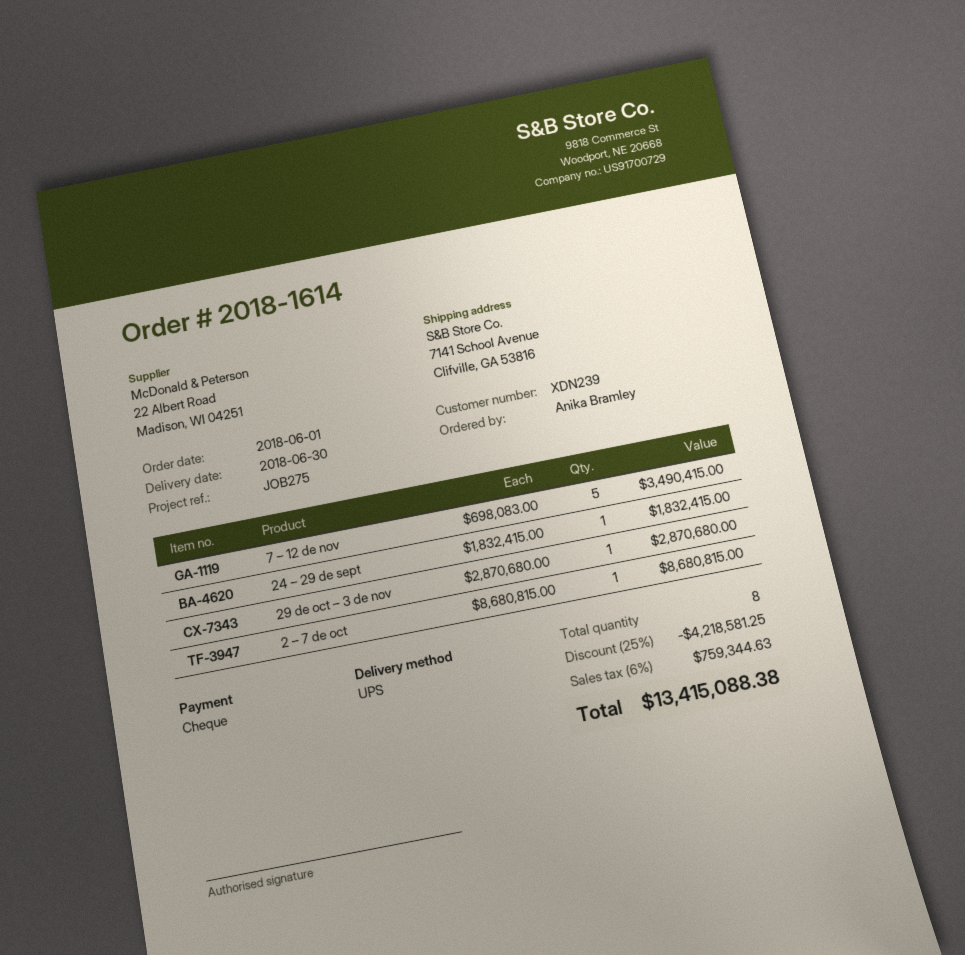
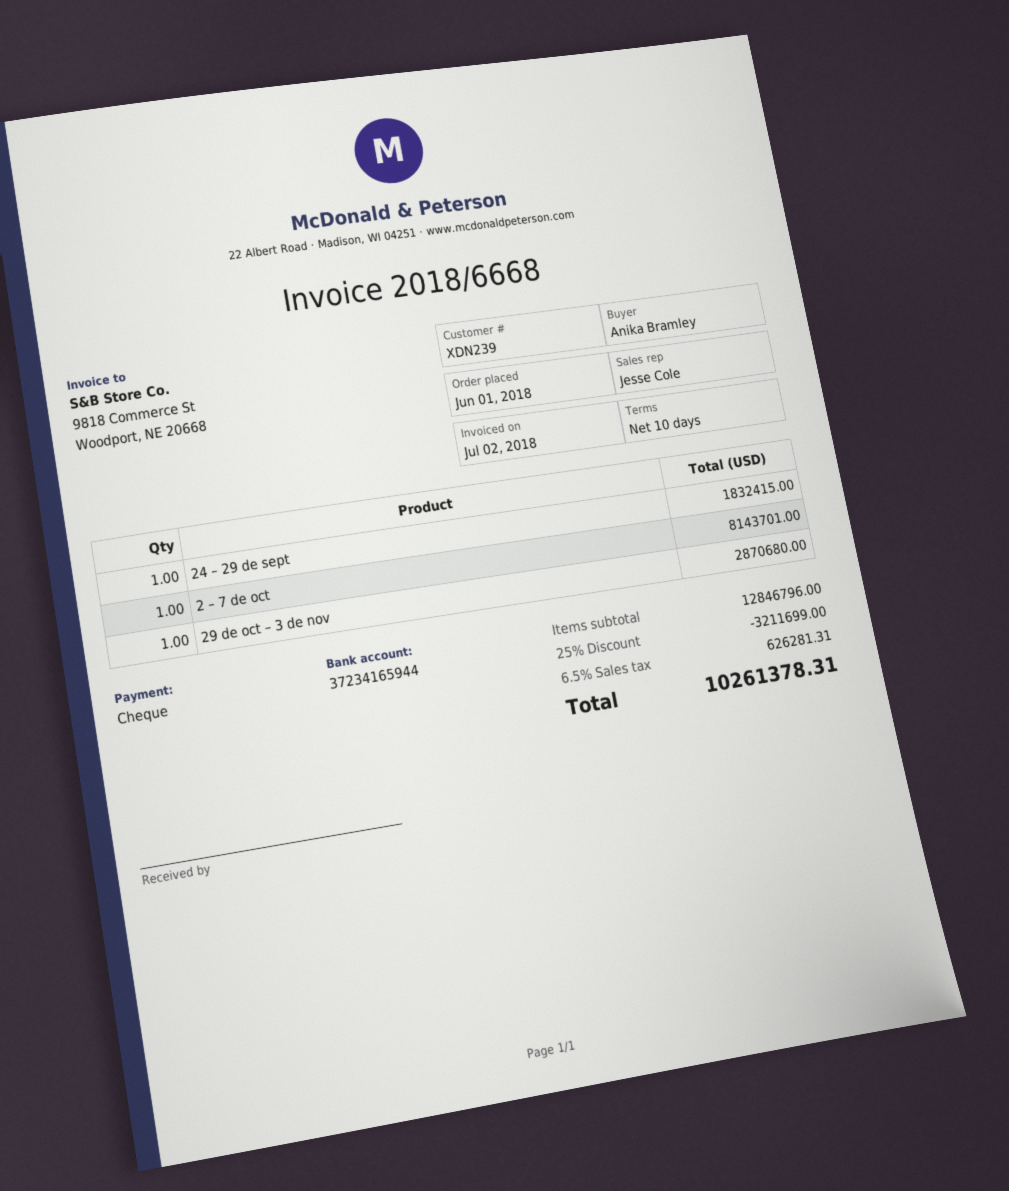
7 – 12 de nov: 5 for 3490415.00 -> none
2 – 7 de oct: 1 for 8680815.00 -> 1 for 8143701.00
discount: 25% = 4218581.25 -> 25% = 3211699.00
tax: 6% = 759344.63 -> 6.5% = 626281.31
total: 13415088.38 -> 10261378.31

